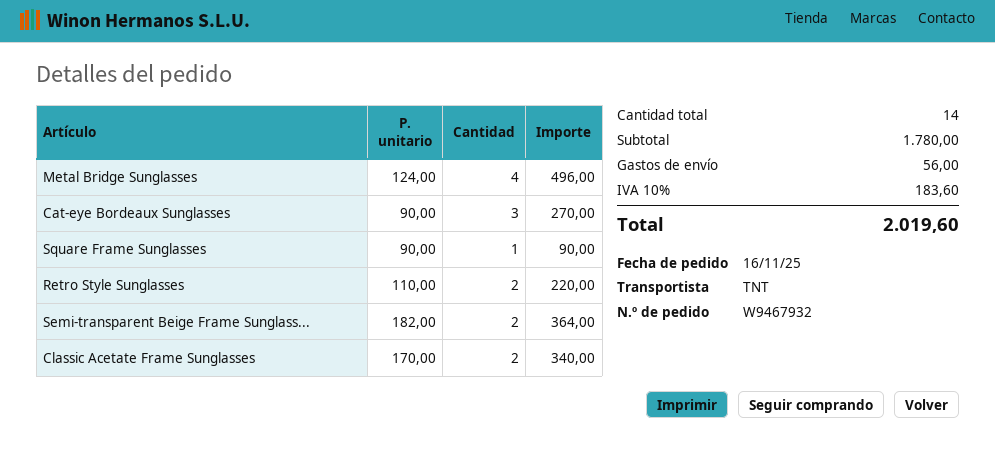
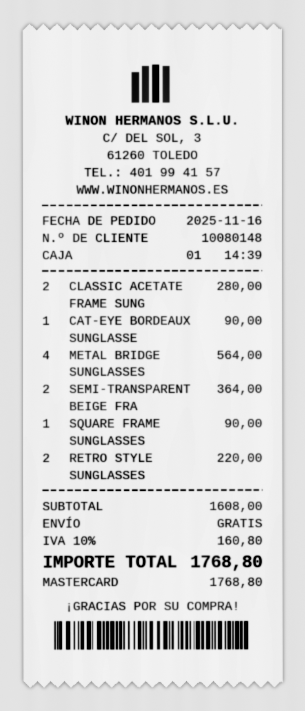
Metal Bridge Sunglasses: 4 for 496.00 -> 4 for 564.00
Cat-eye Bordeaux Sunglasses: 3 for 270.00 -> 1 for 90.00
Classic Acetate Frame Sunglasses: 2 for 340.00 -> 2 for 280.00
subtotal: 1780.00 -> 1608.00
shipping: 56.00 -> 0.00
tax: 10% = 183.60 -> 10% = 160.80
total: 2019.60 -> 1768.80

